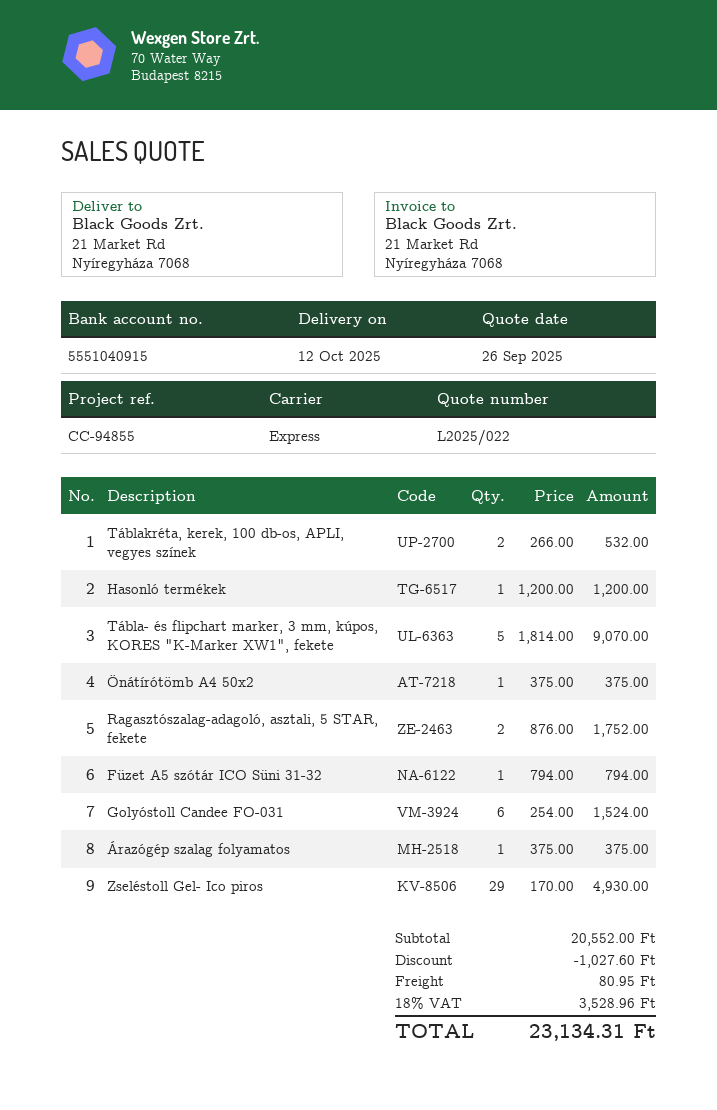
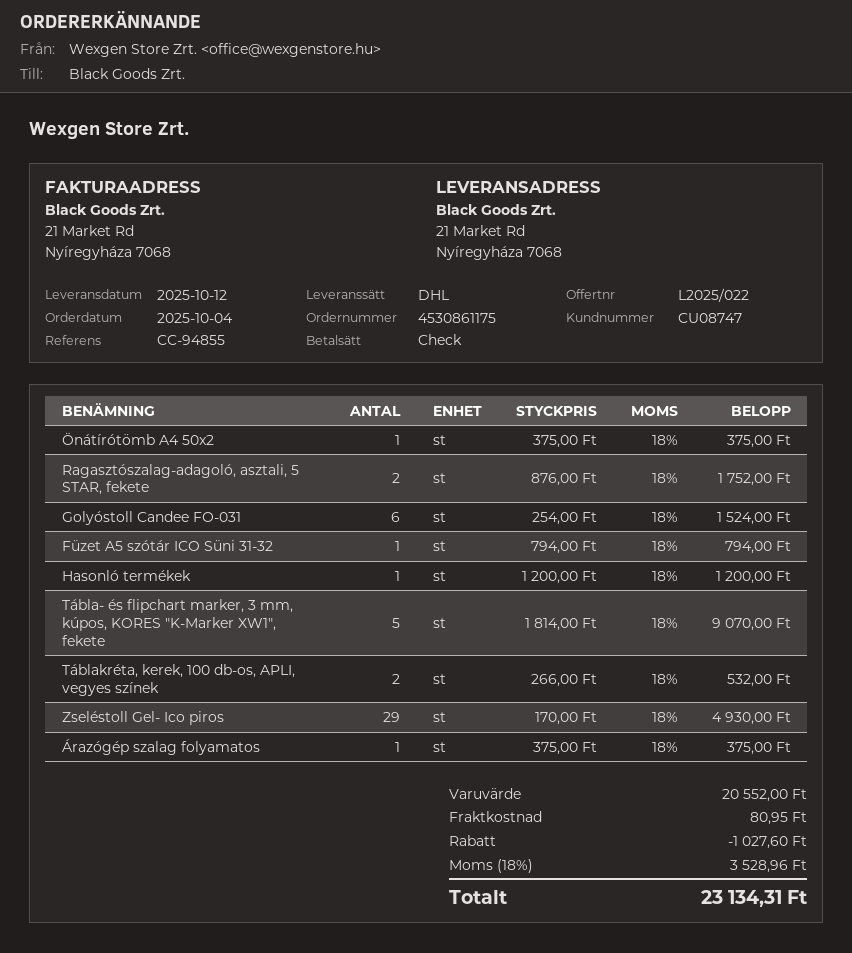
shipping method: express -> DHL

